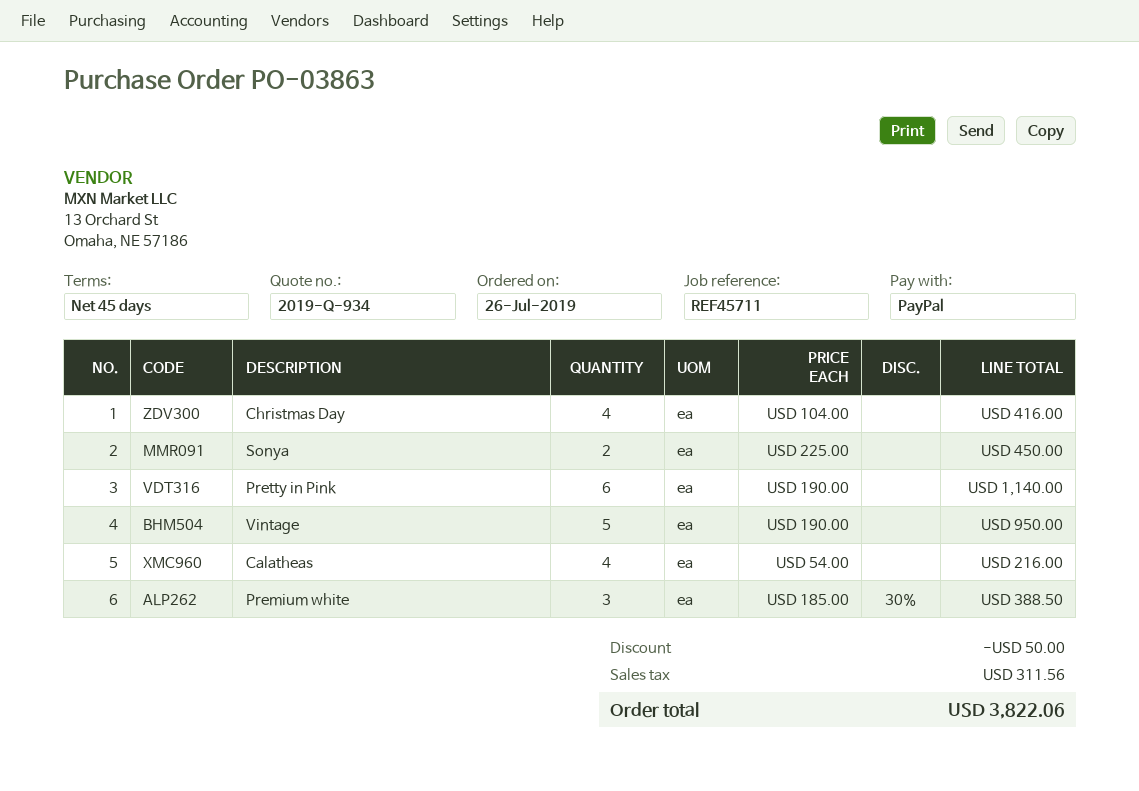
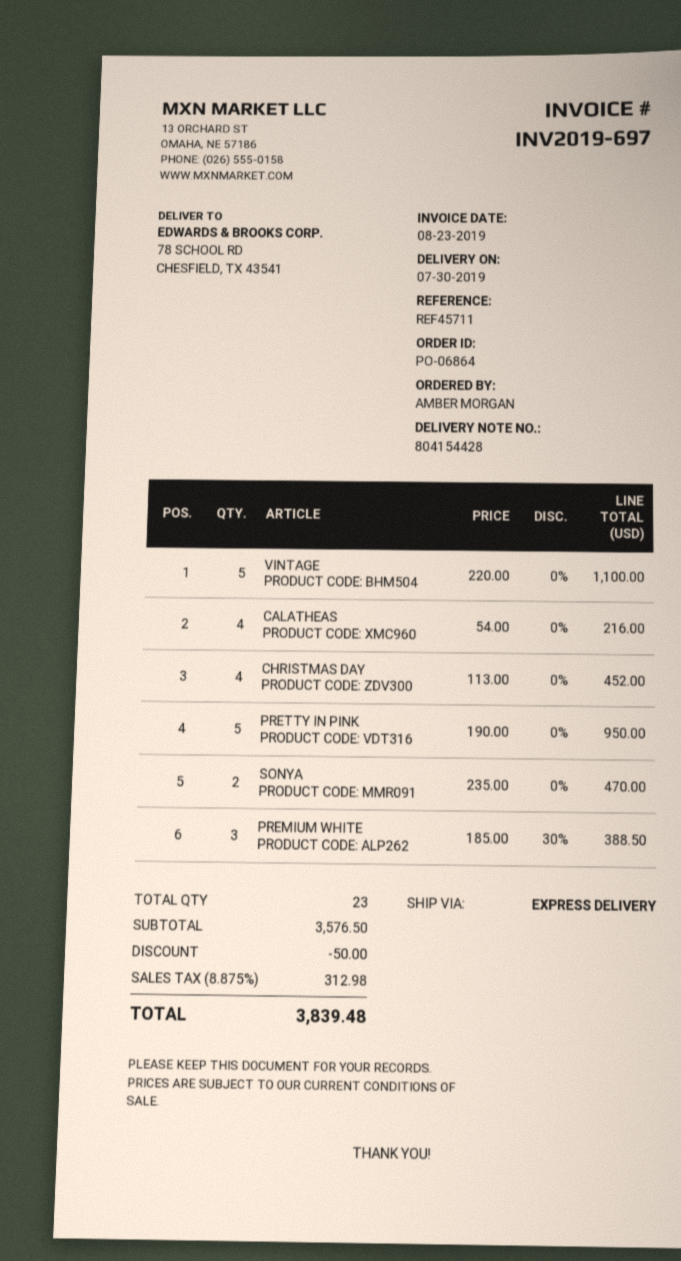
order number: PO-03863 -> PO-06864
Christmas Day: 4 x 104.00 = 416.00 -> 4 x 113.00 = 452.00
Sonya: 2 x 225.00 = 450.00 -> 2 x 235.00 = 470.00
Pretty in Pink: 6 x 190.00 = 1140.00 -> 5 x 190.00 = 950.00
Vintage: 5 x 190.00 = 950.00 -> 5 x 220.00 = 1100.00
tax: 311.56 -> 312.98
total: 3822.06 -> 3839.48

